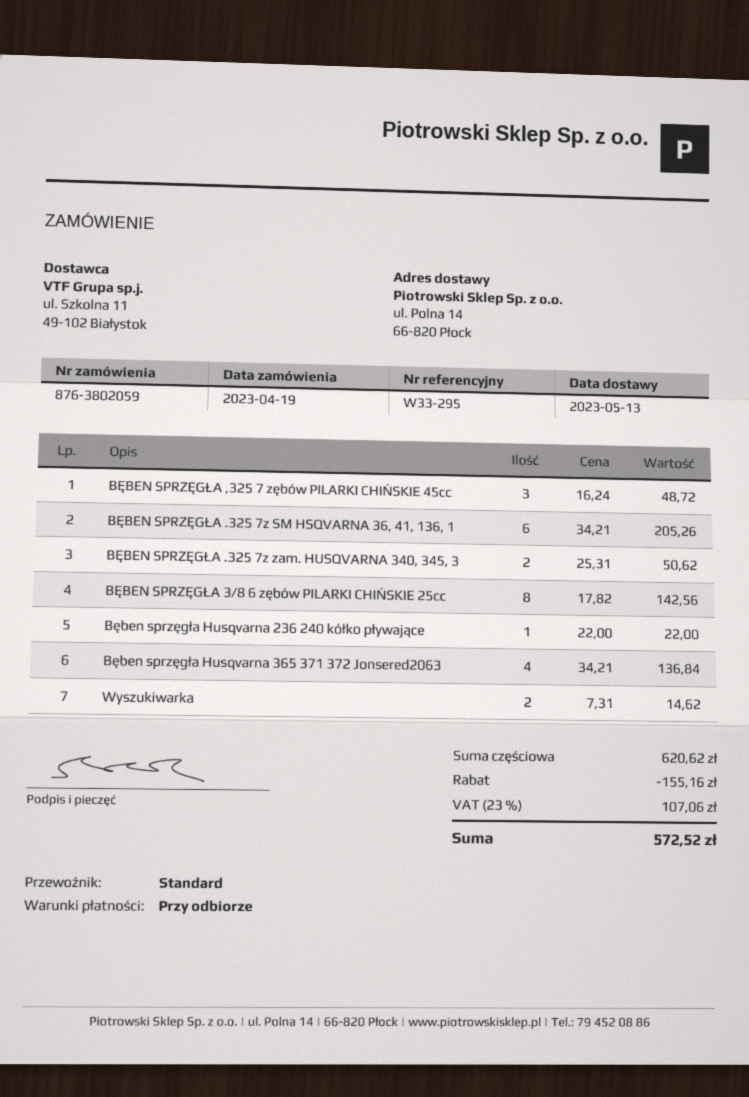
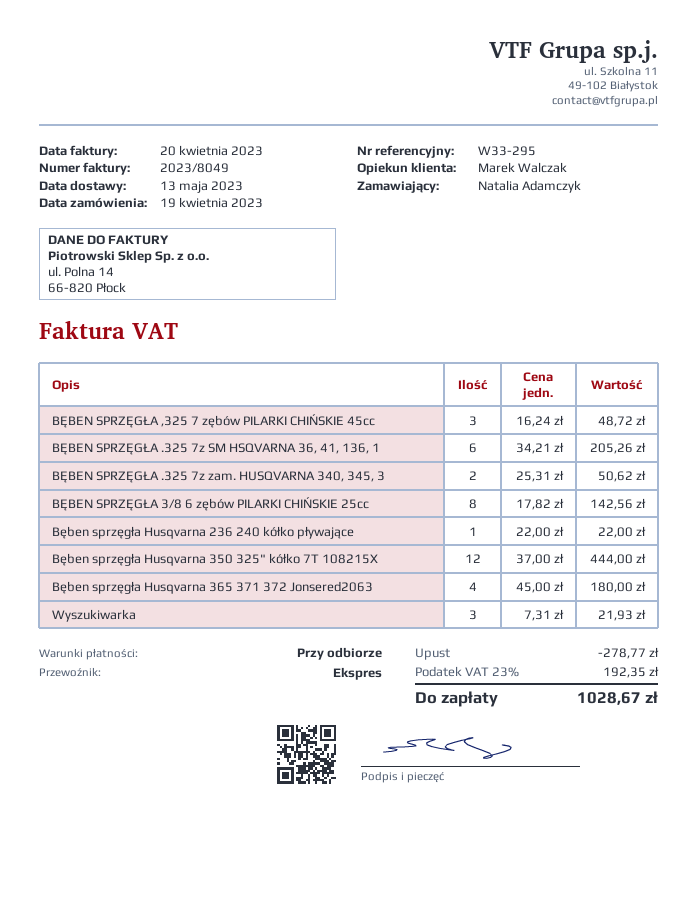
shipping method: standard -> express
Bęben sprzęgła Husqvarna 365 371 372 Jonsered2063: 4 x 34.21 = 136.84 -> 4 x 45.00 = 180.00
Wyszukiwarka: 2 x 7.31 = 14.62 -> 3 x 7.31 = 21.93
Bęben sprzęgła Husqvarna 350 325" kółko 7T 108215X: none -> 12 x 37.00 = 444.00
discount: 155.16 -> 278.77
tax: 23% = 107.06 -> 23% = 192.35
total: 572.52 -> 1028.67

